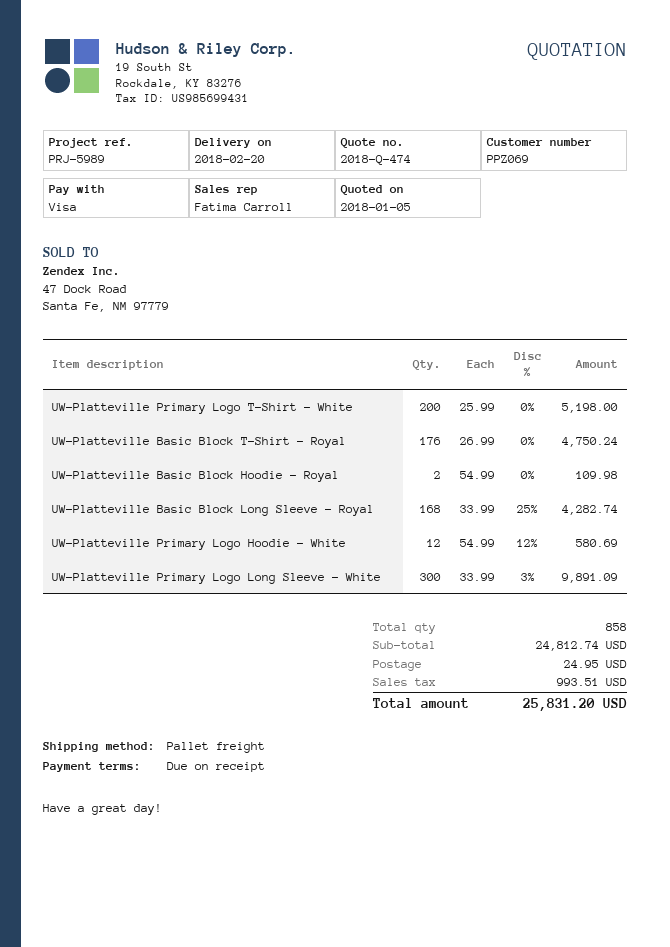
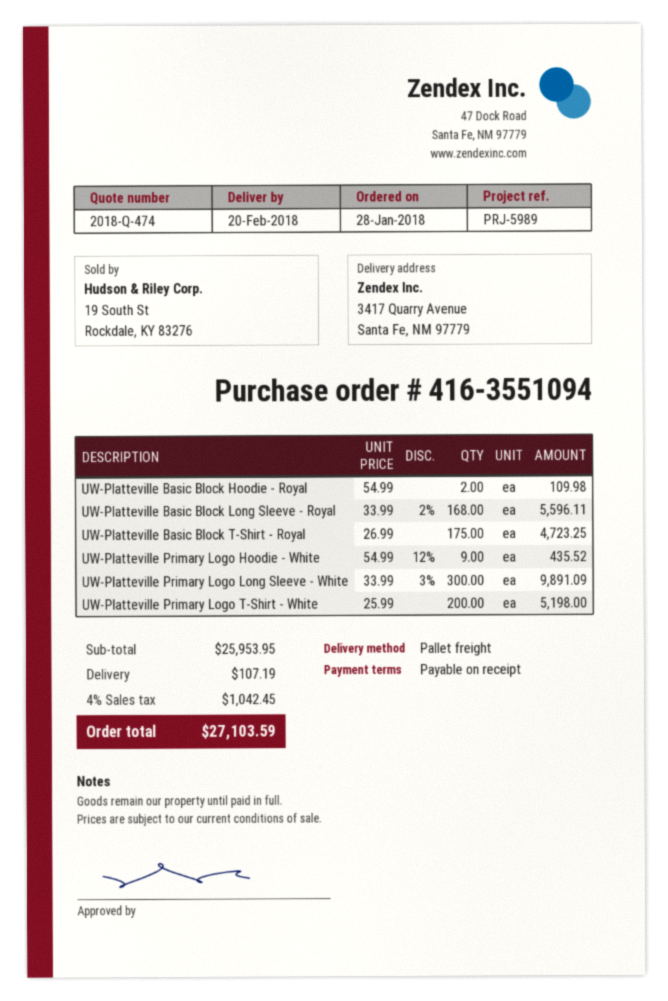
UW-Platteville Basic Block T-Shirt - Royal: 176 x 26.99 = 4750.24 -> 175 x 26.99 = 4723.25
UW-Platteville Basic Block Long Sleeve - Royal: 168 x 33.99 - 25% = 4282.74 -> 168 x 33.99 - 2% = 5596.11
UW-Platteville Primary Logo Hoodie - White: 12 x 54.99 - 12% = 580.69 -> 9 x 54.99 - 12% = 435.52
subtotal: 24812.74 -> 25953.95
shipping: 24.95 -> 107.19
tax: 993.51 -> 1042.45
total: 25831.20 -> 27103.59

